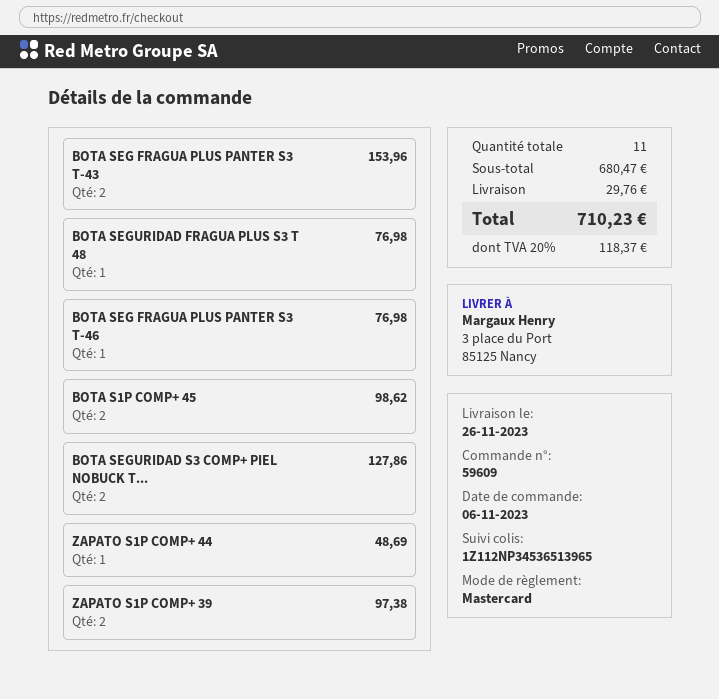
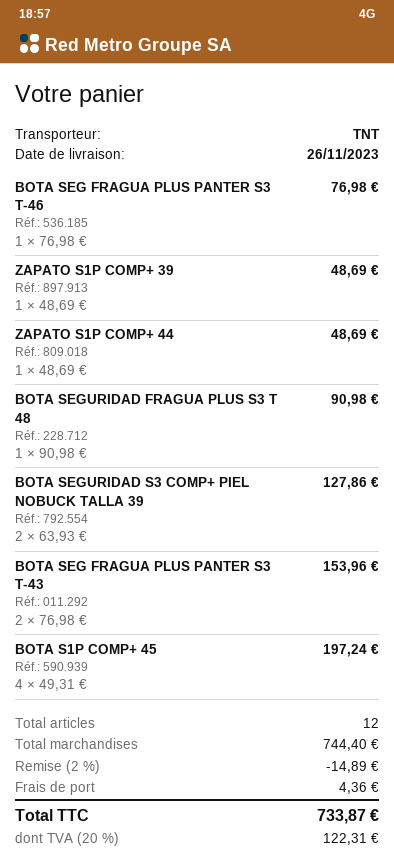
BOTA SEGURIDAD FRAGUA PLUS S3 T 48: 1 for 76.98 -> 1 for 90.98
BOTA S1P COMP+ 45: 2 for 98.62 -> 4 for 197.24
ZAPATO S1P COMP+ 39: 2 for 97.38 -> 1 for 48.69
total quantity: 11 -> 12
subtotal: 680.47 -> 744.40
discount: none -> 2% = 14.89
shipping: 29.76 -> 4.36
tax: 20% = 118.37 -> 20% = 122.31
total: 710.23 -> 733.87

